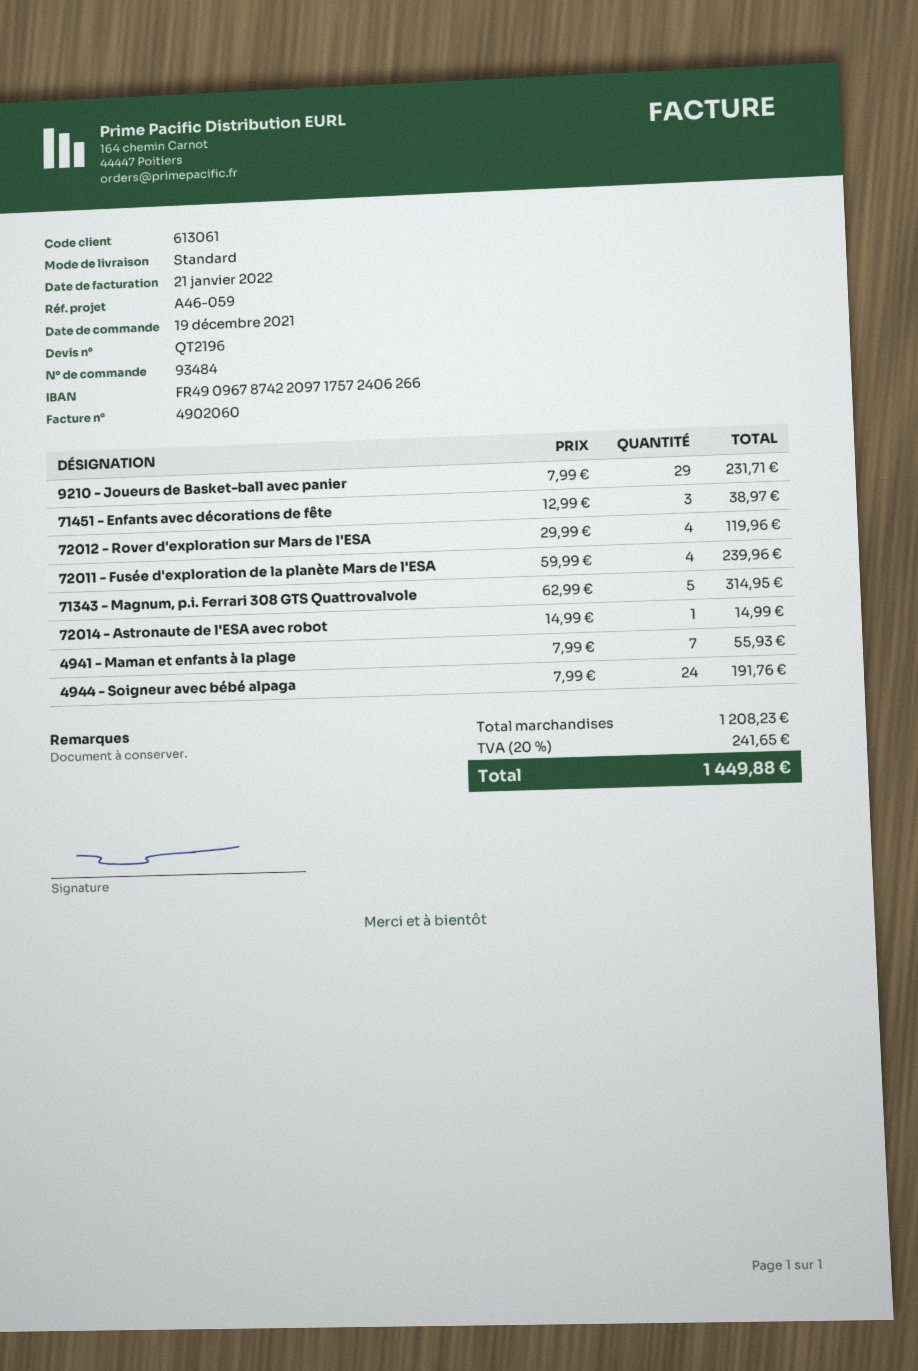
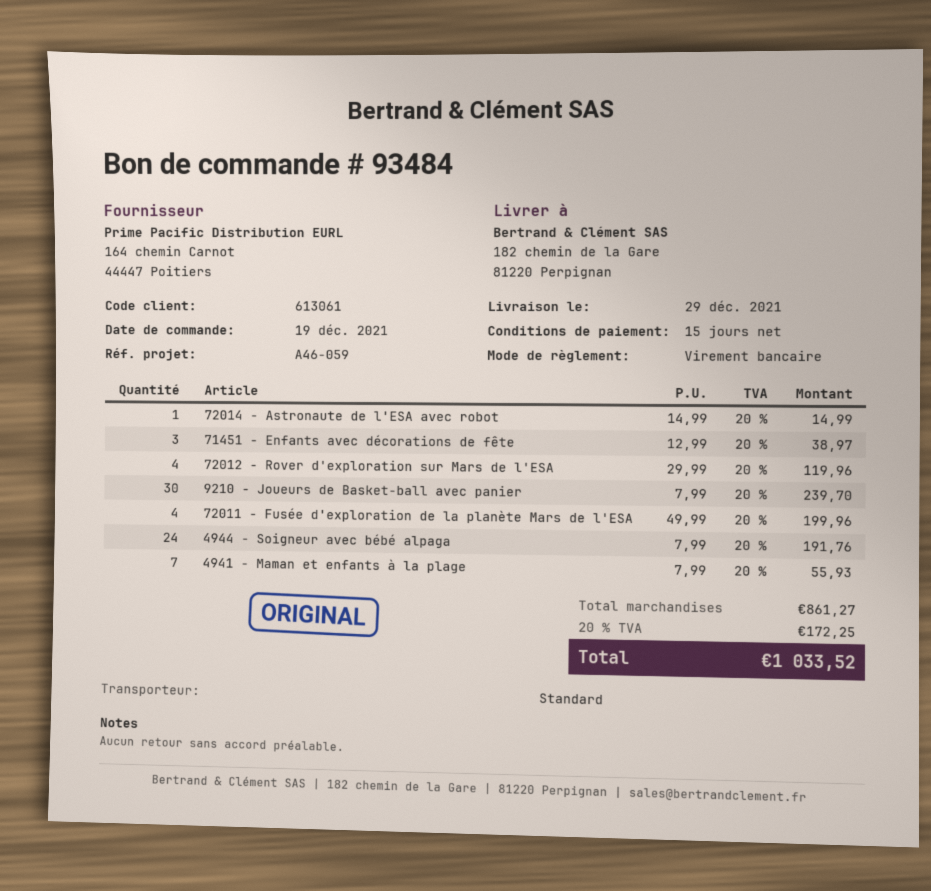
9210 - Joueurs de Basket-ball avec panier: 29 x 7.99 = 231.71 -> 30 x 7.99 = 239.70
72011 - Fusée d'exploration de la planète Mars de l'ESA: 4 x 59.99 = 239.96 -> 4 x 49.99 = 199.96
71343 - Magnum, p.i. Ferrari 308 GTS Quattrovalvole: 5 x 62.99 = 314.95 -> none
subtotal: 1208.23 -> 861.27
tax: 20% = 241.65 -> 20% = 172.25
total: 1449.88 -> 1033.52

